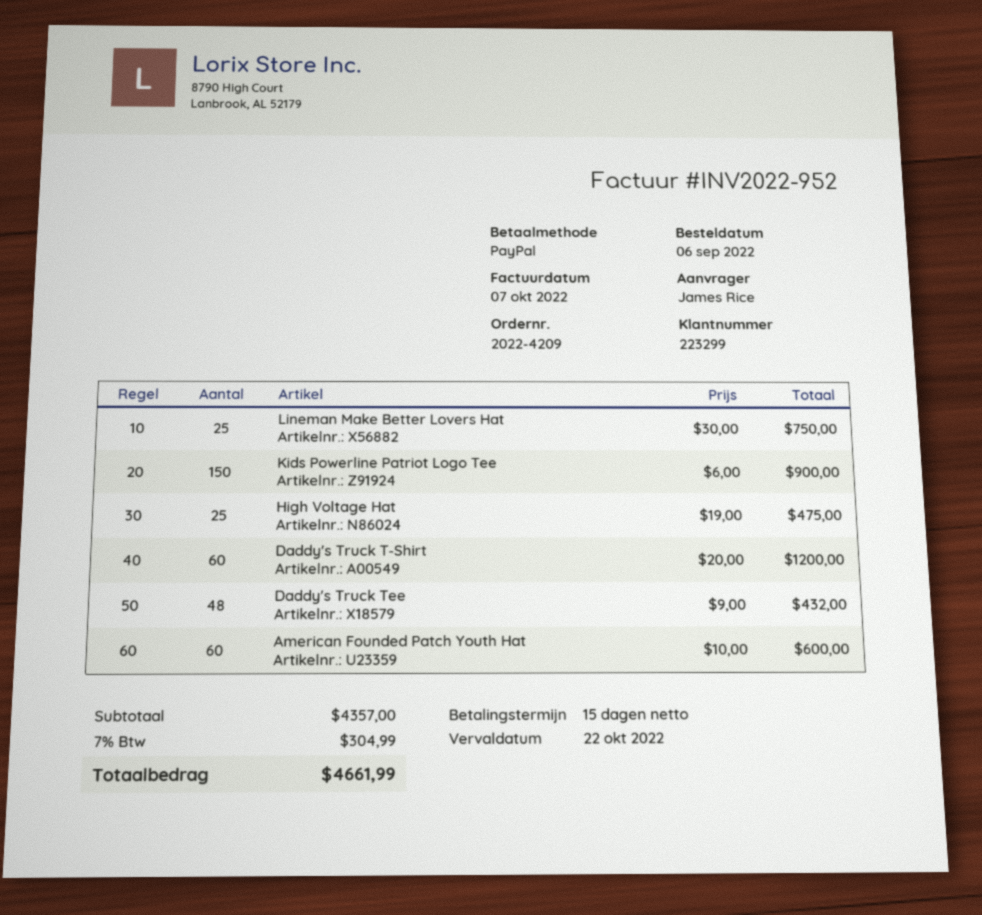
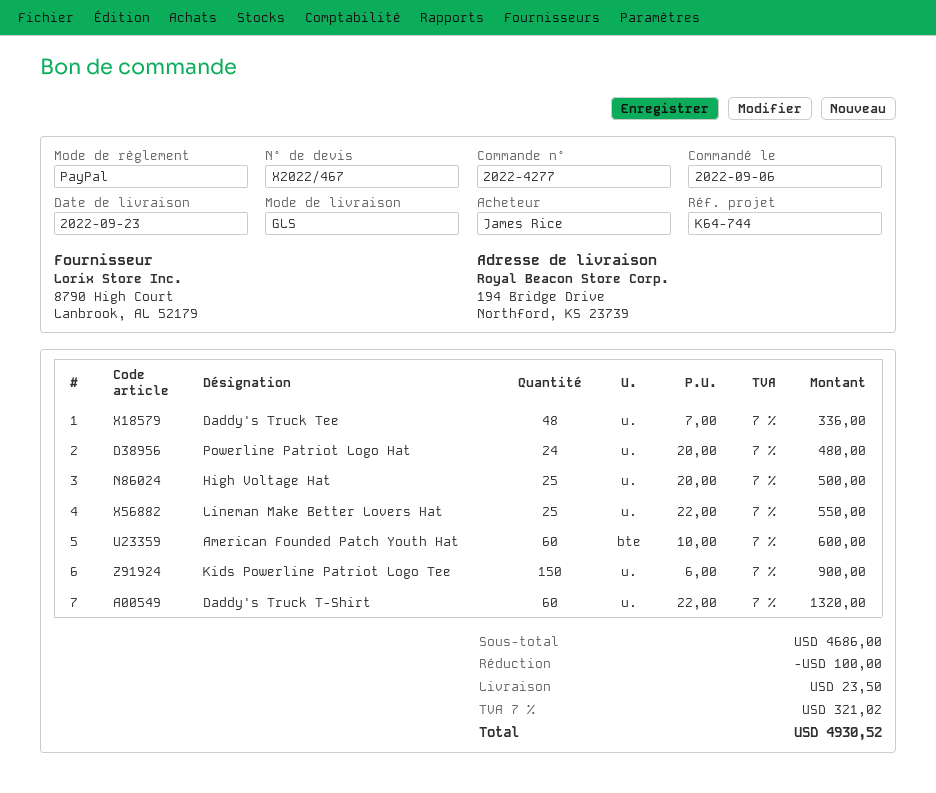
order number: 2022-4209 -> 2022-4277
Lineman Make Better Lovers Hat: 25 x 30.00 = 750.00 -> 25 x 22.00 = 550.00
High Voltage Hat: 25 x 19.00 = 475.00 -> 25 x 20.00 = 500.00
Daddy's Truck T-Shirt: 60 x 20.00 = 1200.00 -> 60 x 22.00 = 1320.00
Daddy's Truck Tee: 48 x 9.00 = 432.00 -> 48 x 7.00 = 336.00
Powerline Patriot Logo Hat: none -> 24 x 20.00 = 480.00
subtotal: 4357.00 -> 4686.00
discount: none -> 100.00
shipping: none -> 23.50
tax: 7% = 304.99 -> 7% = 321.02
total: 4661.99 -> 4930.52

